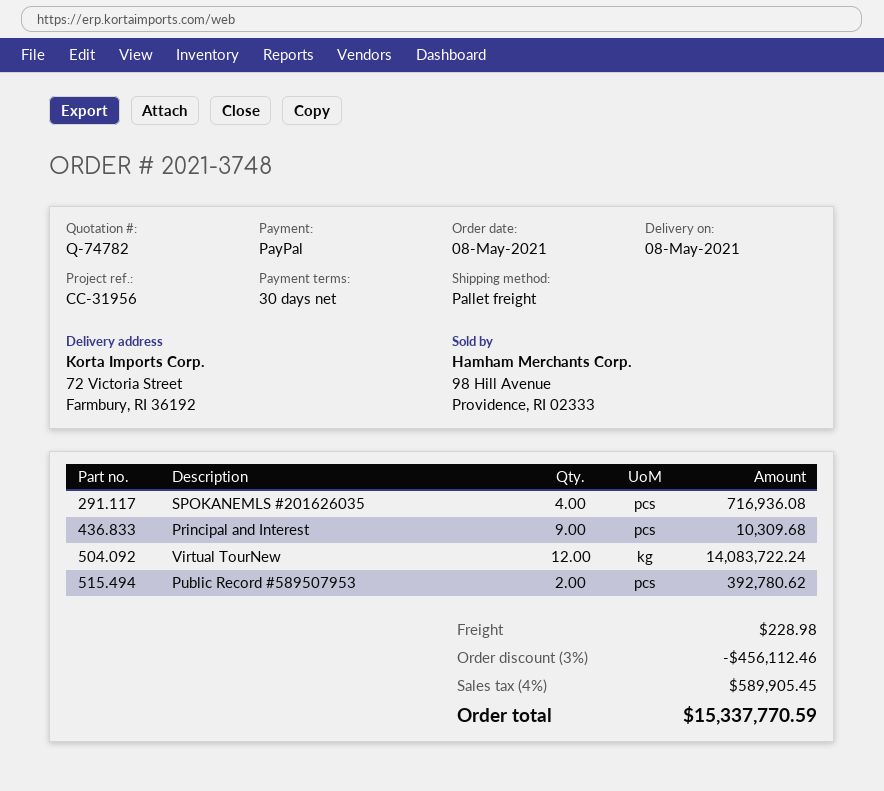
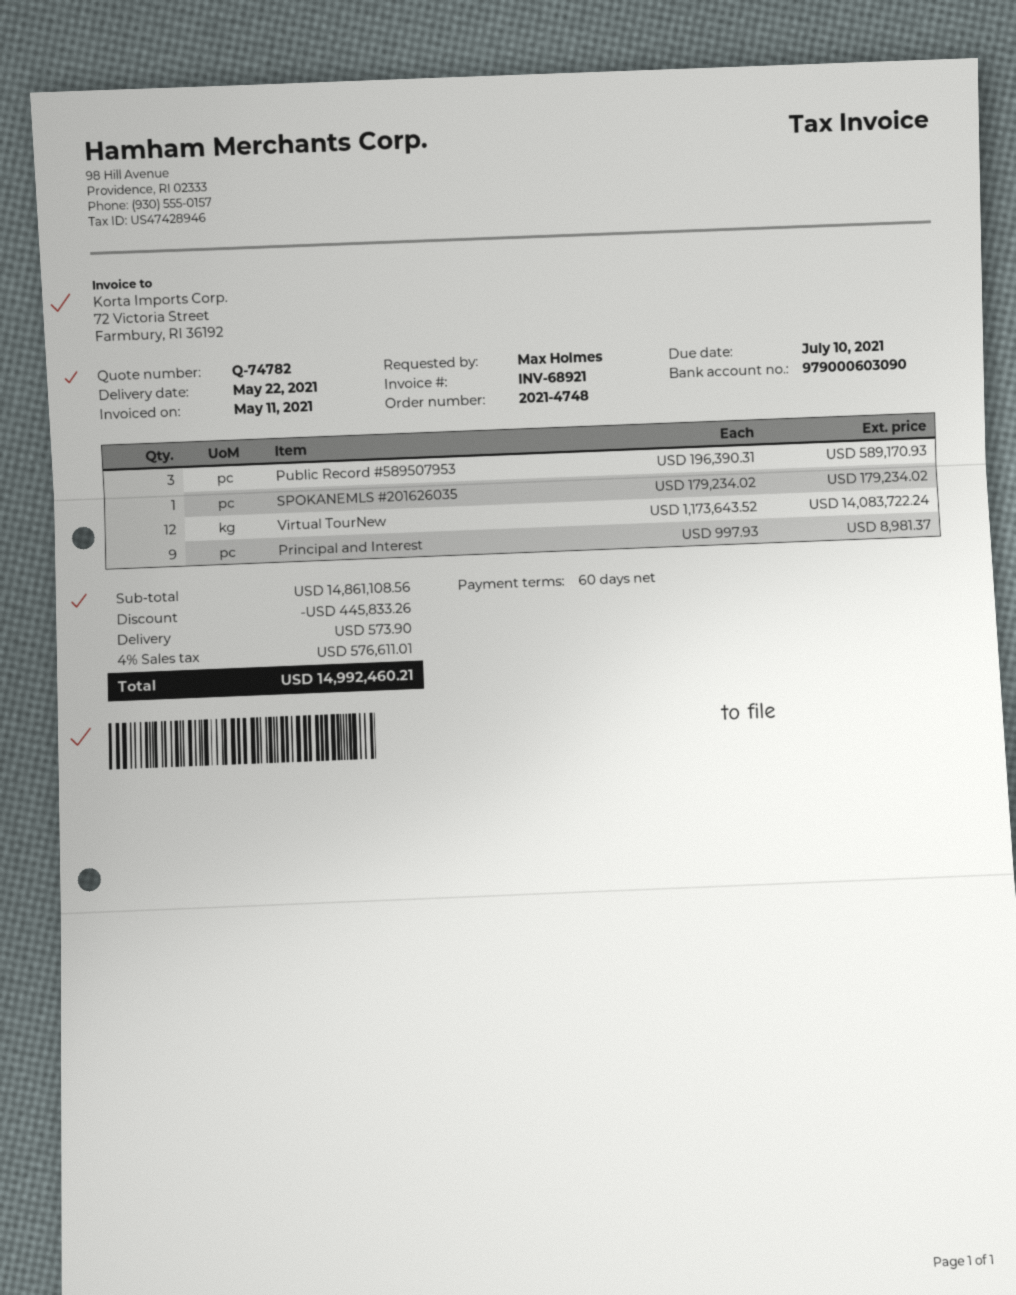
order number: 2021-3748 -> 2021-4748
delivery date: 2021-05-08 -> 2021-05-22
payment terms: 30 days -> 60 days
SPOKANEMLS #201626035: 4 for 716936.08 -> 1 for 179234.02
Principal and Interest: 9 for 10309.68 -> 9 for 8981.37
Public Record #589507953: 2 for 392780.62 -> 3 for 589170.93
discount: 456112.46 -> 445833.26
shipping: 228.98 -> 573.90
tax: 4% = 589905.45 -> 4% = 576611.01
total: 15337770.59 -> 14992460.21

